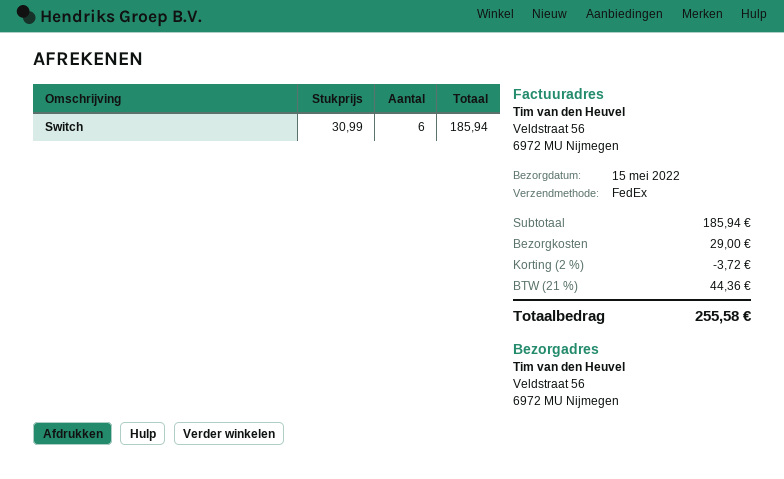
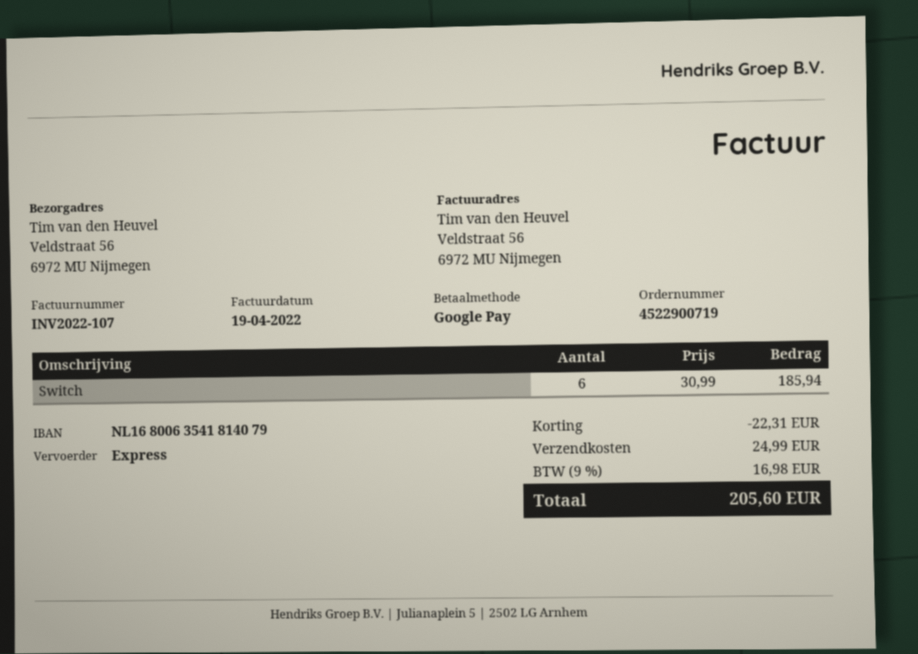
shipping method: FedEx -> express
discount: 3.72 -> 22.31
shipping: 29.00 -> 24.99
tax: 21% = 44.36 -> 9% = 16.98
total: 255.58 -> 205.60

